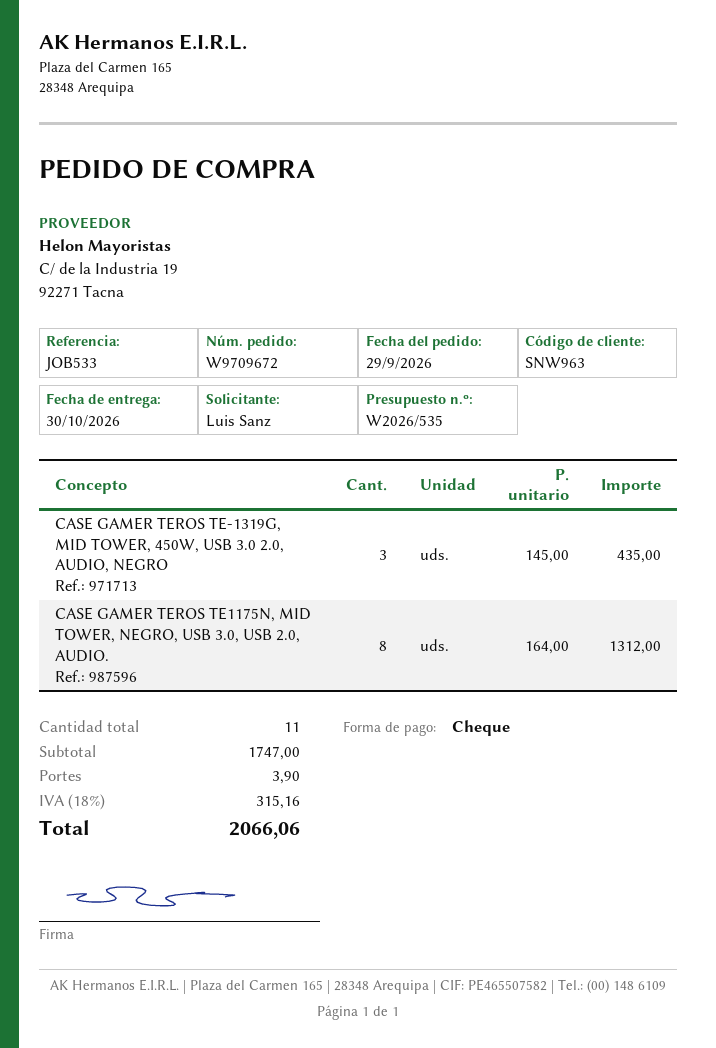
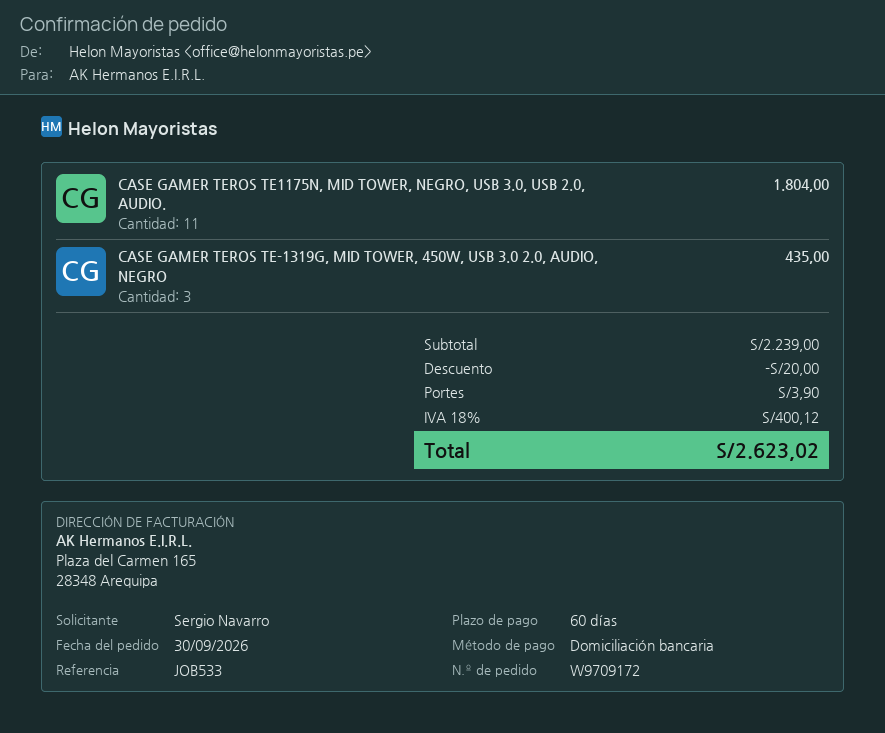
order number: W9709672 -> W9709172
order date: 2026-09-29 -> 2026-09-30
ordered by: Luis Sanz -> Sergio Navarro
payment method: cheque -> direct debit
CASE GAMER TEROS TE1175N, MID TOWER, NEGRO, USB 3.0, USB 2.0, AUDIO.: 8 for 1312.00 -> 11 for 1804.00
subtotal: 1747.00 -> 2239.00
discount: none -> 20.00
tax: 18% = 315.16 -> 18% = 400.12
total: 2066.06 -> 2623.02

